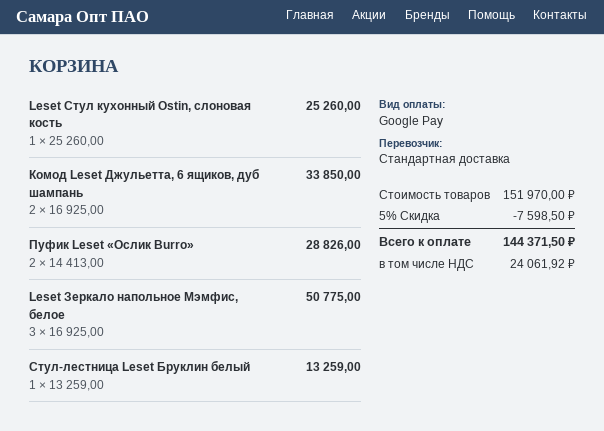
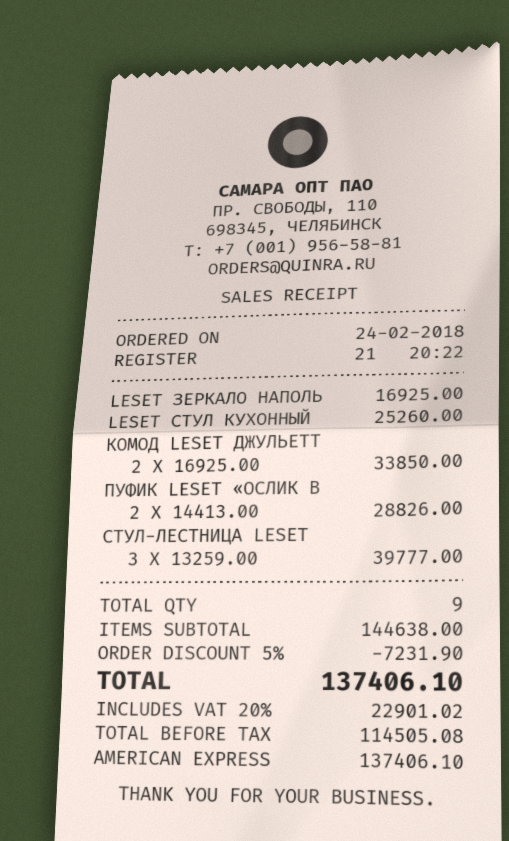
payment method: Google Pay -> American Express
Leset Зеркало напольное Мэмфис, белое: 3 x 16925.00 = 50775.00 -> 1 x 16925.00 = 16925.00
Стул-лестница Leset Бруклин белый: 1 x 13259.00 = 13259.00 -> 3 x 13259.00 = 39777.00
subtotal: 151970.00 -> 144638.00
discount: 5% = 7598.50 -> 5% = 7231.90
tax: 24061.92 -> 22901.02
total: 144371.50 -> 137406.10

